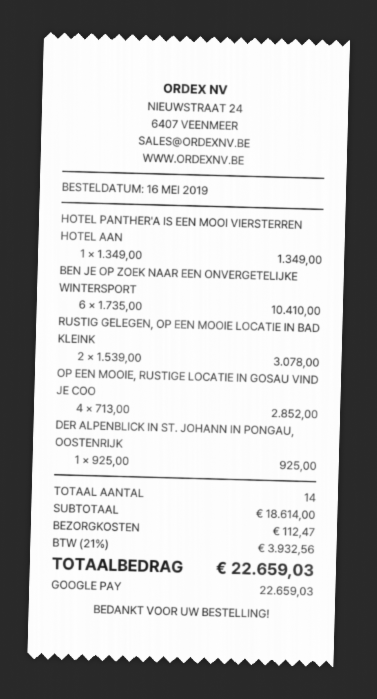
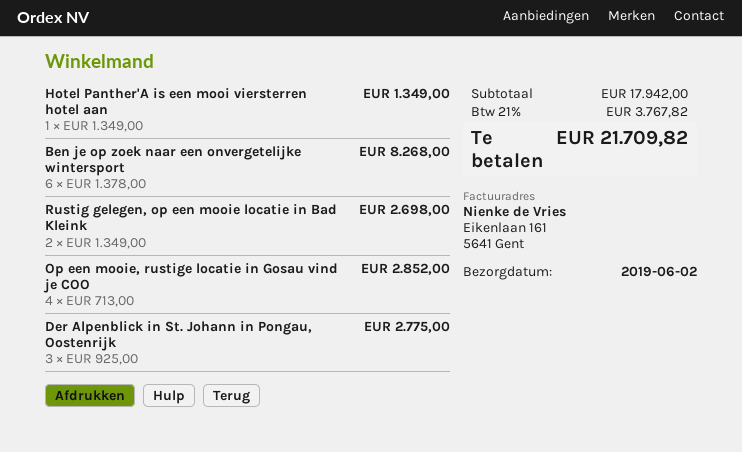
BEN JE OP ZOEK NAAR EEN ONVERGETELIJKE WINTERSPORT: 6 x 1735.00 = 10410.00 -> 6 x 1378.00 = 8268.00
RUSTIG GELEGEN, OP EEN MOOIE LOCATIE IN BAD KLEINK: 2 x 1539.00 = 3078.00 -> 2 x 1349.00 = 2698.00
DER ALPENBLICK IN ST. JOHANN IN PONGAU, OOSTENRIJK: 1 x 925.00 = 925.00 -> 3 x 925.00 = 2775.00
subtotal: 18614.00 -> 17942.00
shipping: 112.47 -> none
tax: 21% = 3932.56 -> 21% = 3767.82
total: 22659.03 -> 21709.82

